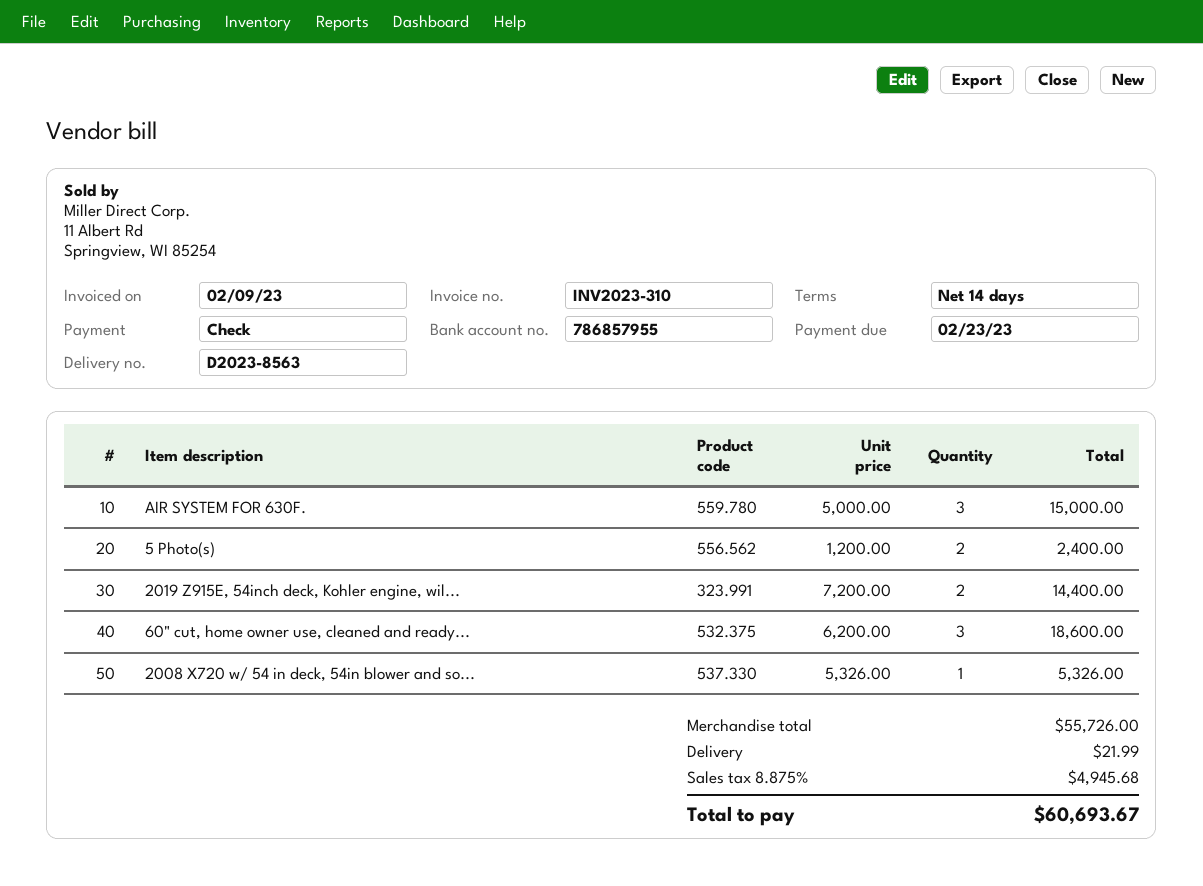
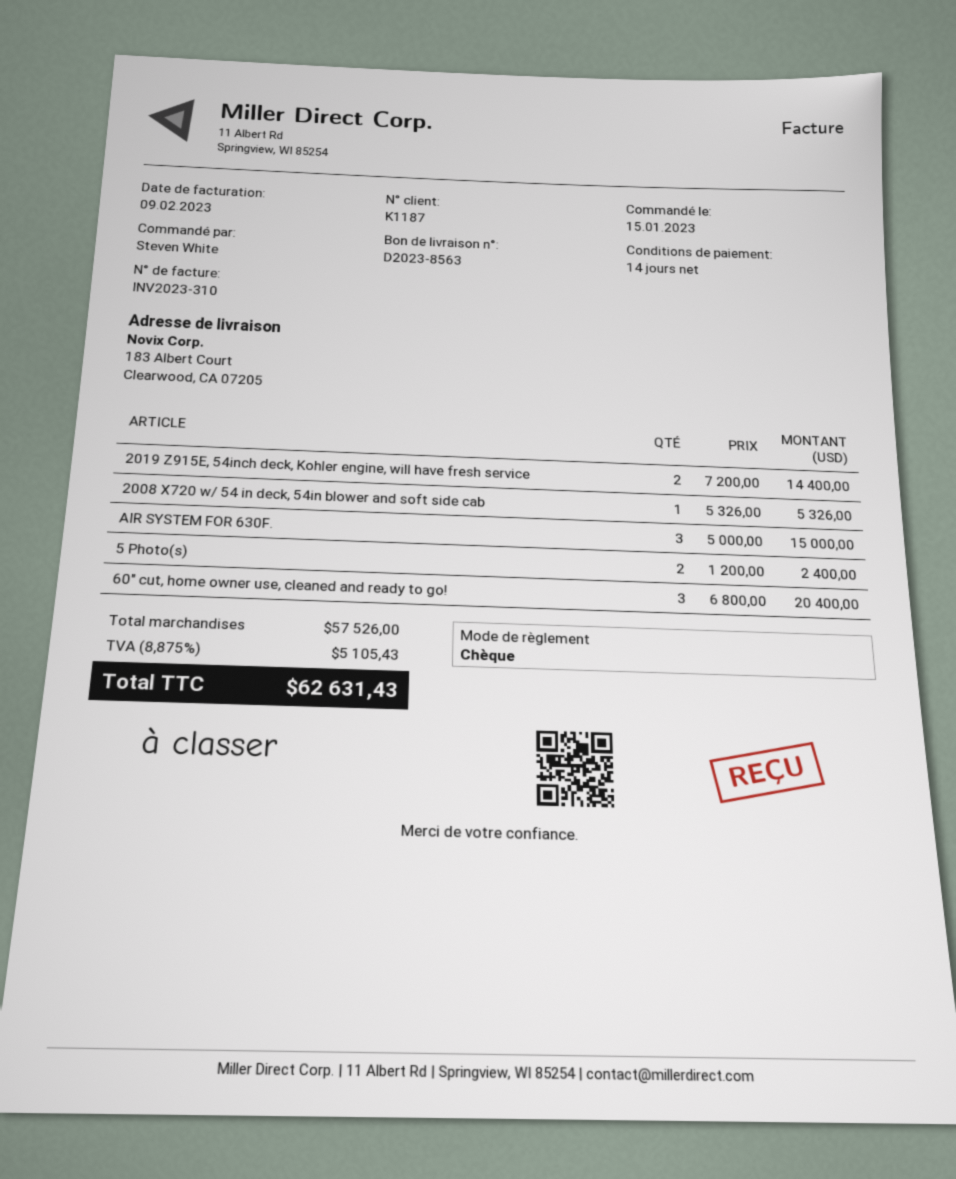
60" cut, home owner use, cleaned and ready...: 3 x 6200.00 = 18600.00 -> 3 x 6800.00 = 20400.00
subtotal: 55726.00 -> 57526.00
shipping: 21.99 -> none
tax: 8.875% = 4945.68 -> 8.875% = 5105.43
total: 60693.67 -> 62631.43

